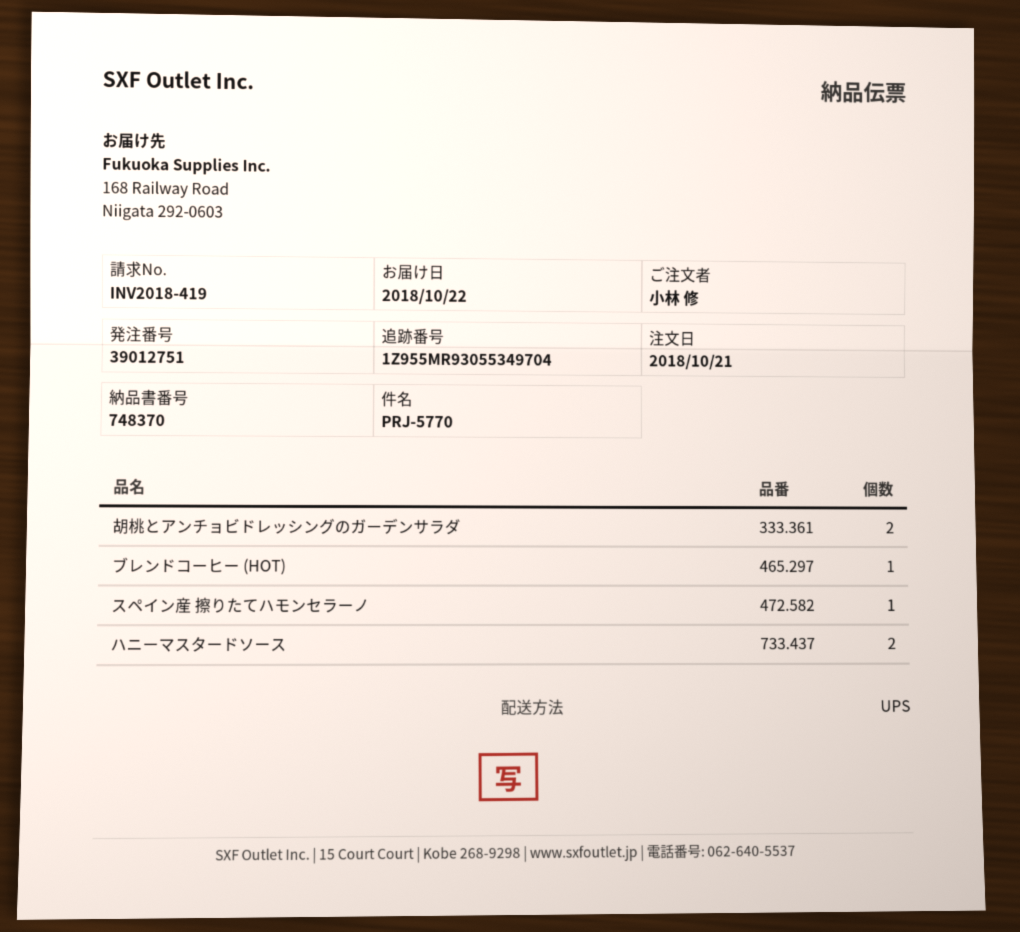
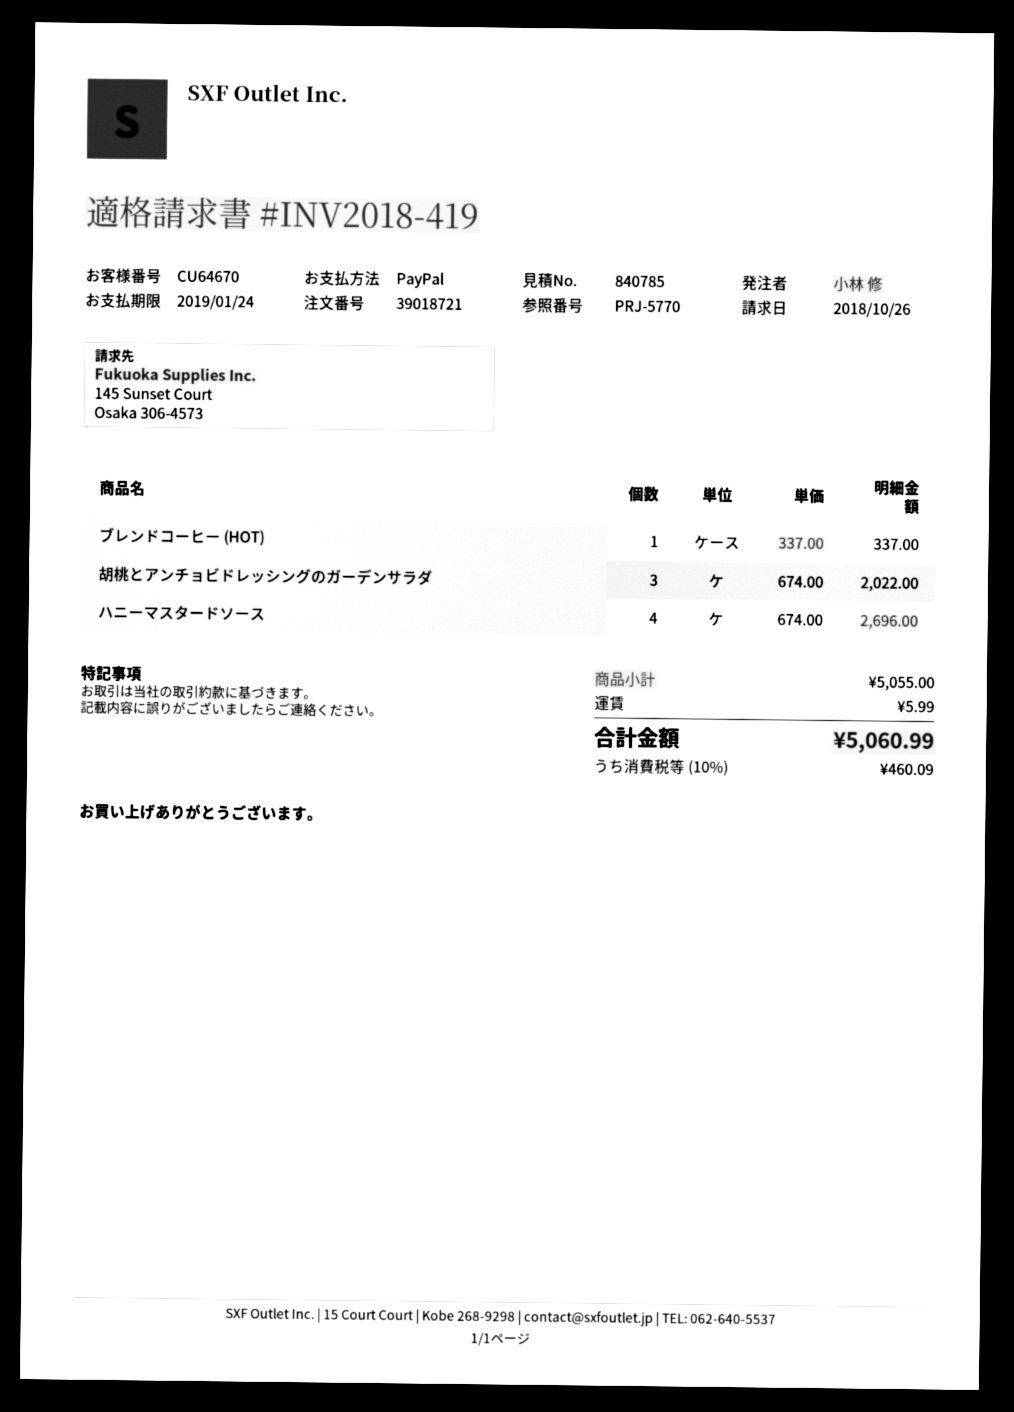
order number: 39012751 -> 39018721
胡桃とアンチョビドレッシングのガーデンサラダ: 2 -> 3
スペイン産 擦りたてハモンセラーノ: 1 -> none
ハニーマスタードソース: 2 -> 4

